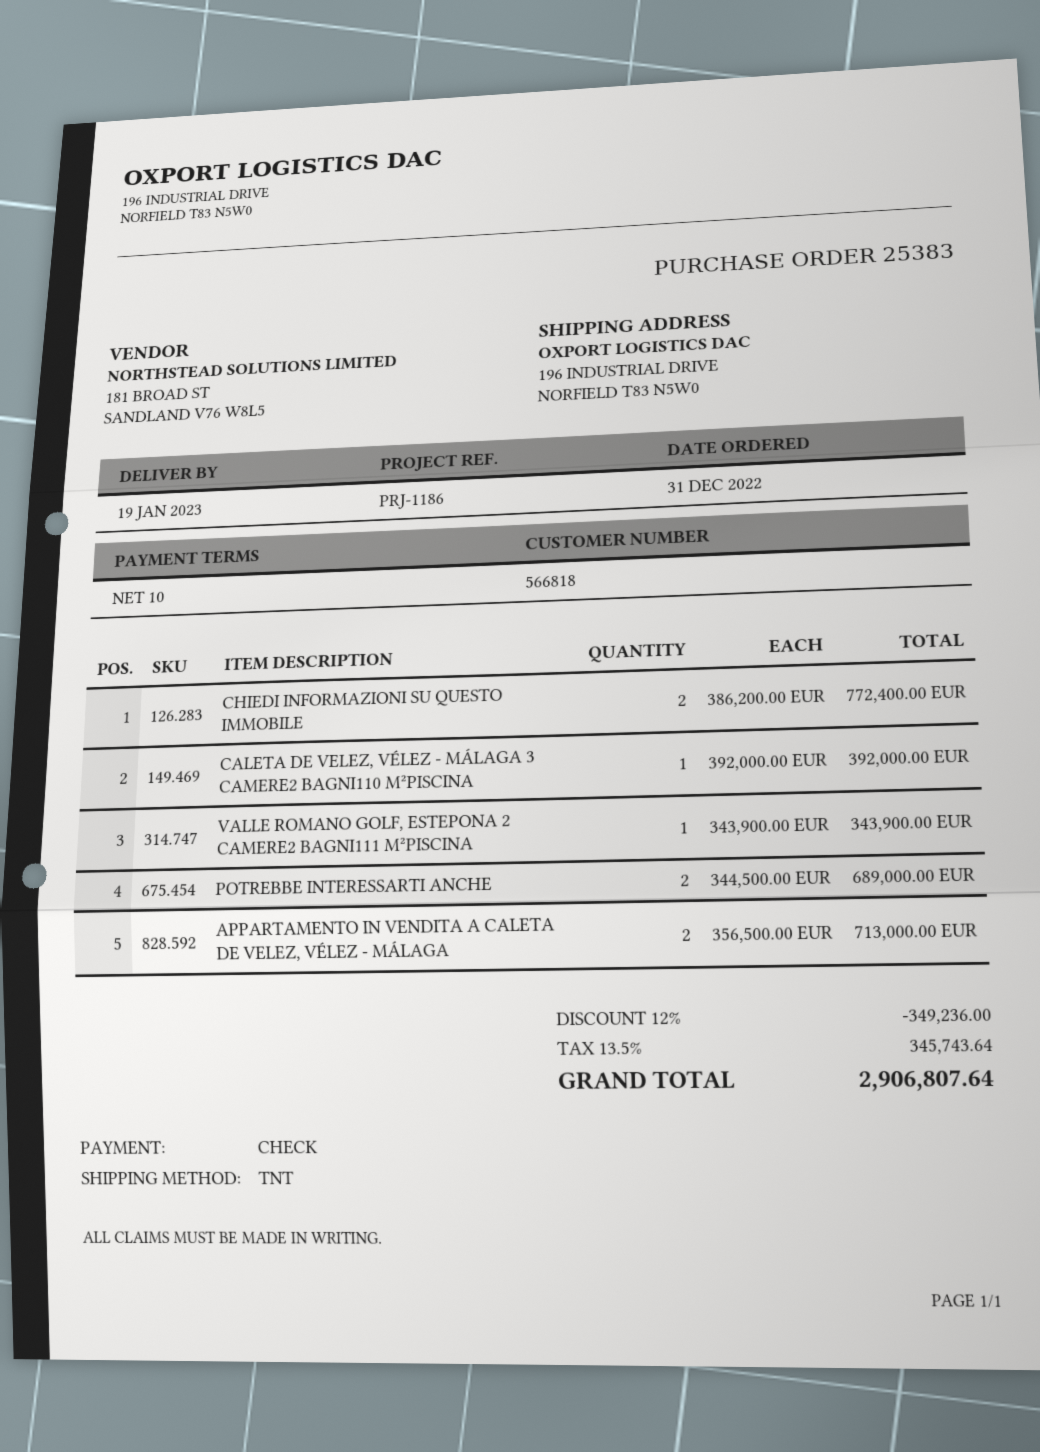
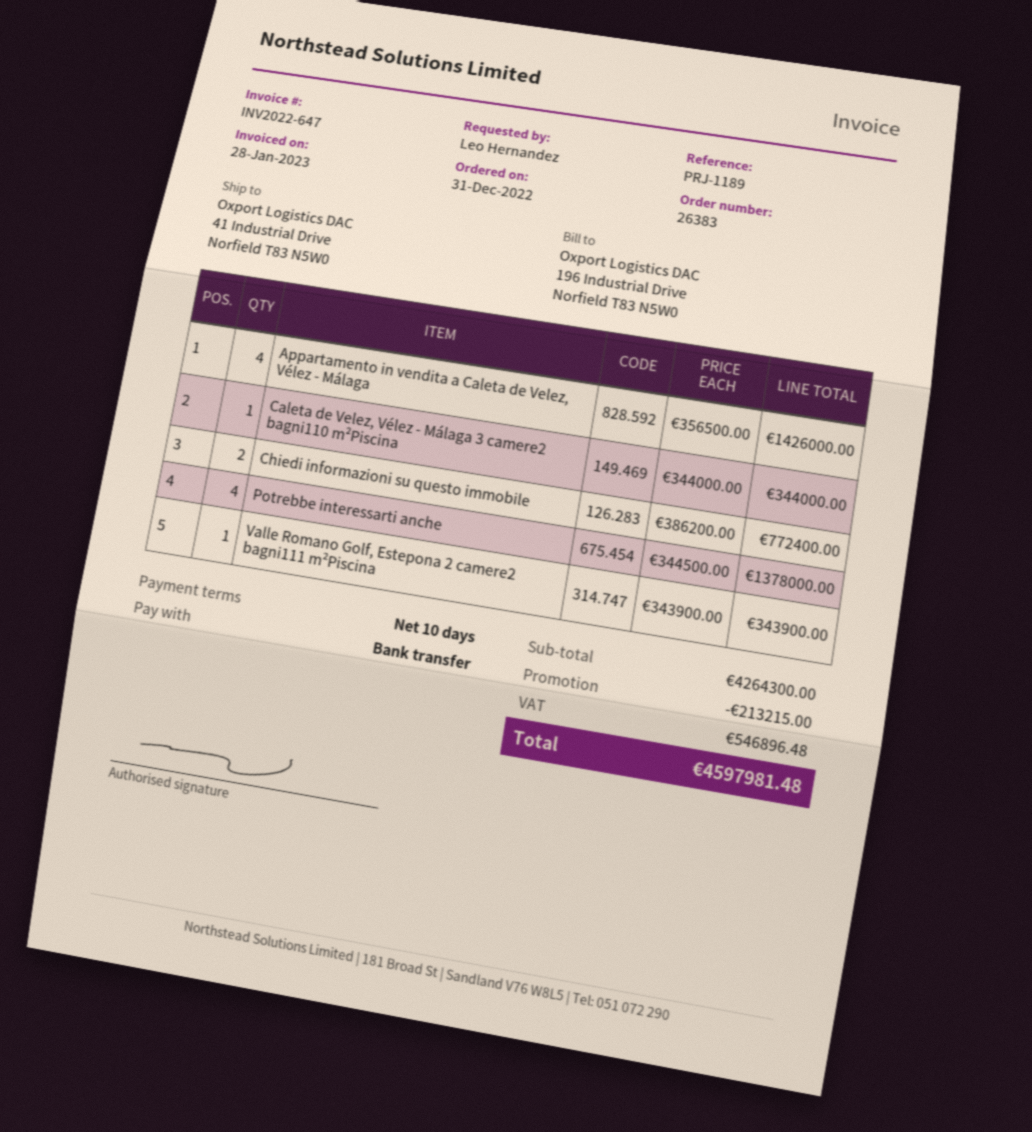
order number: 25383 -> 26383
reference: PRJ-1186 -> PRJ-1189
payment method: cheque -> bank transfer
ship to: 196 INDUSTRIAL DRIVE, NORFIELD T83 N5W0 -> 41 Industrial Drive, Norfield T83 N5W0
CALETA DE VELEZ, VÉLEZ - MÁLAGA 3 CAMERE2 BAGNI110 M²PISCINA: 1 x 392000.00 = 392000.00 -> 1 x 344000.00 = 344000.00
POTREBBE INTERESSARTI ANCHE: 2 x 344500.00 = 689000.00 -> 4 x 344500.00 = 1378000.00
APPARTAMENTO IN VENDITA A CALETA DE VELEZ, VÉLEZ - MÁLAGA: 2 x 356500.00 = 713000.00 -> 4 x 356500.00 = 1426000.00
discount: 349236.00 -> 213215.00
tax: 345743.64 -> 546896.48
total: 2906807.64 -> 4597981.48

